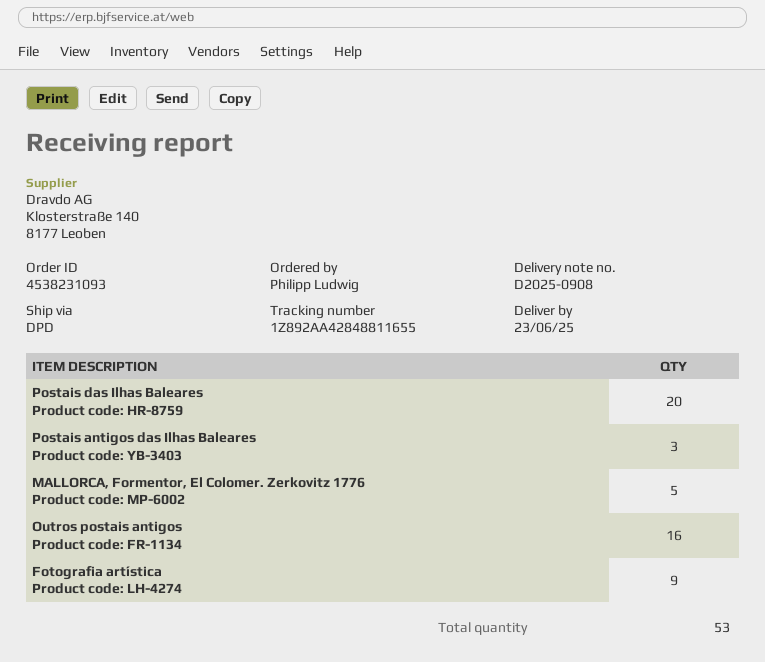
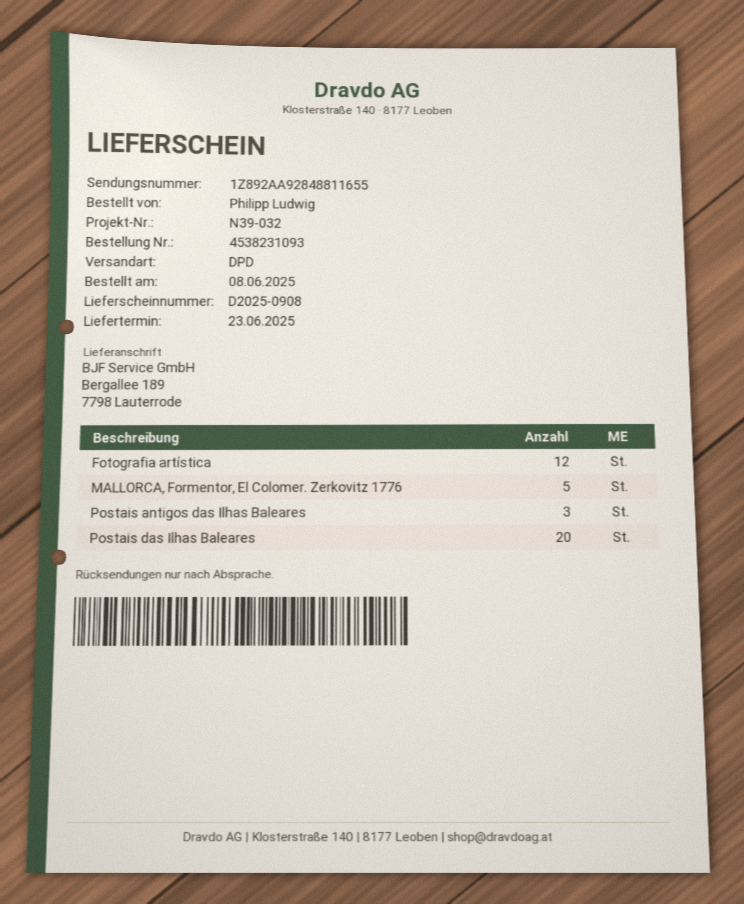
tracking number: 1Z892AA42848811655 -> 1Z892AA92848811655
Outros postais antigos: 16 -> none
Fotografia artística: 9 -> 12

